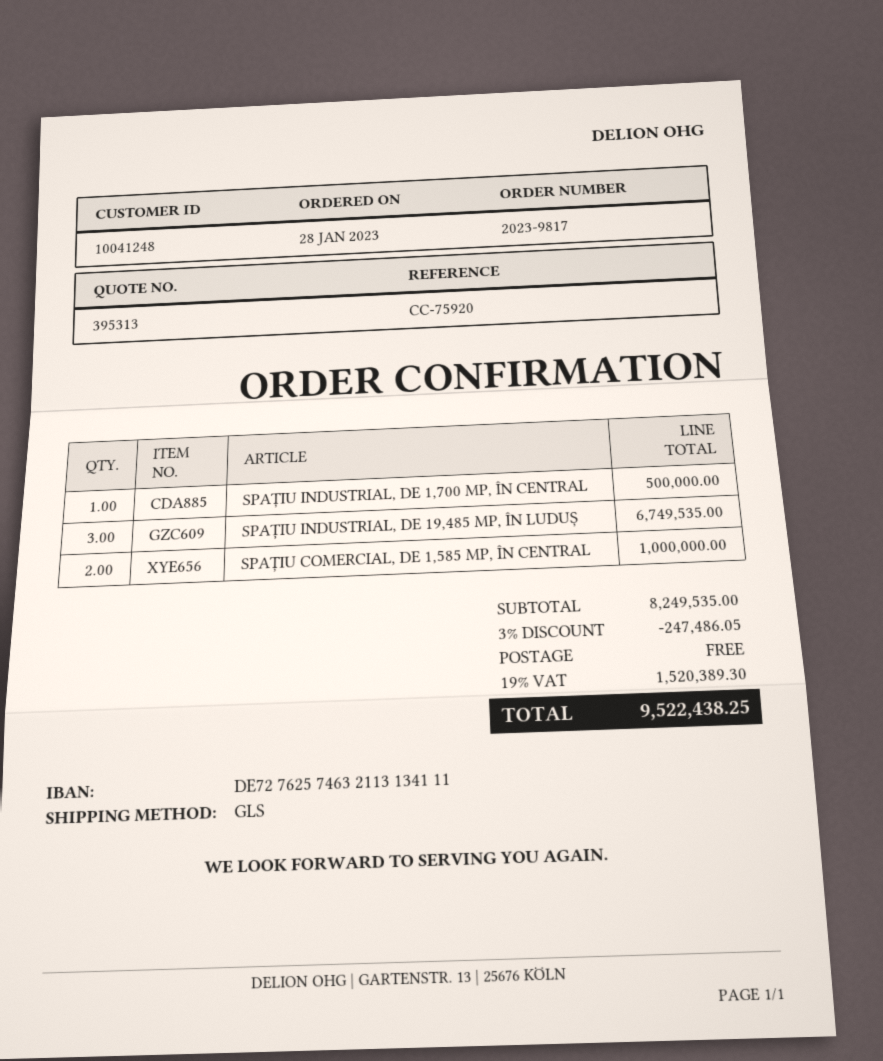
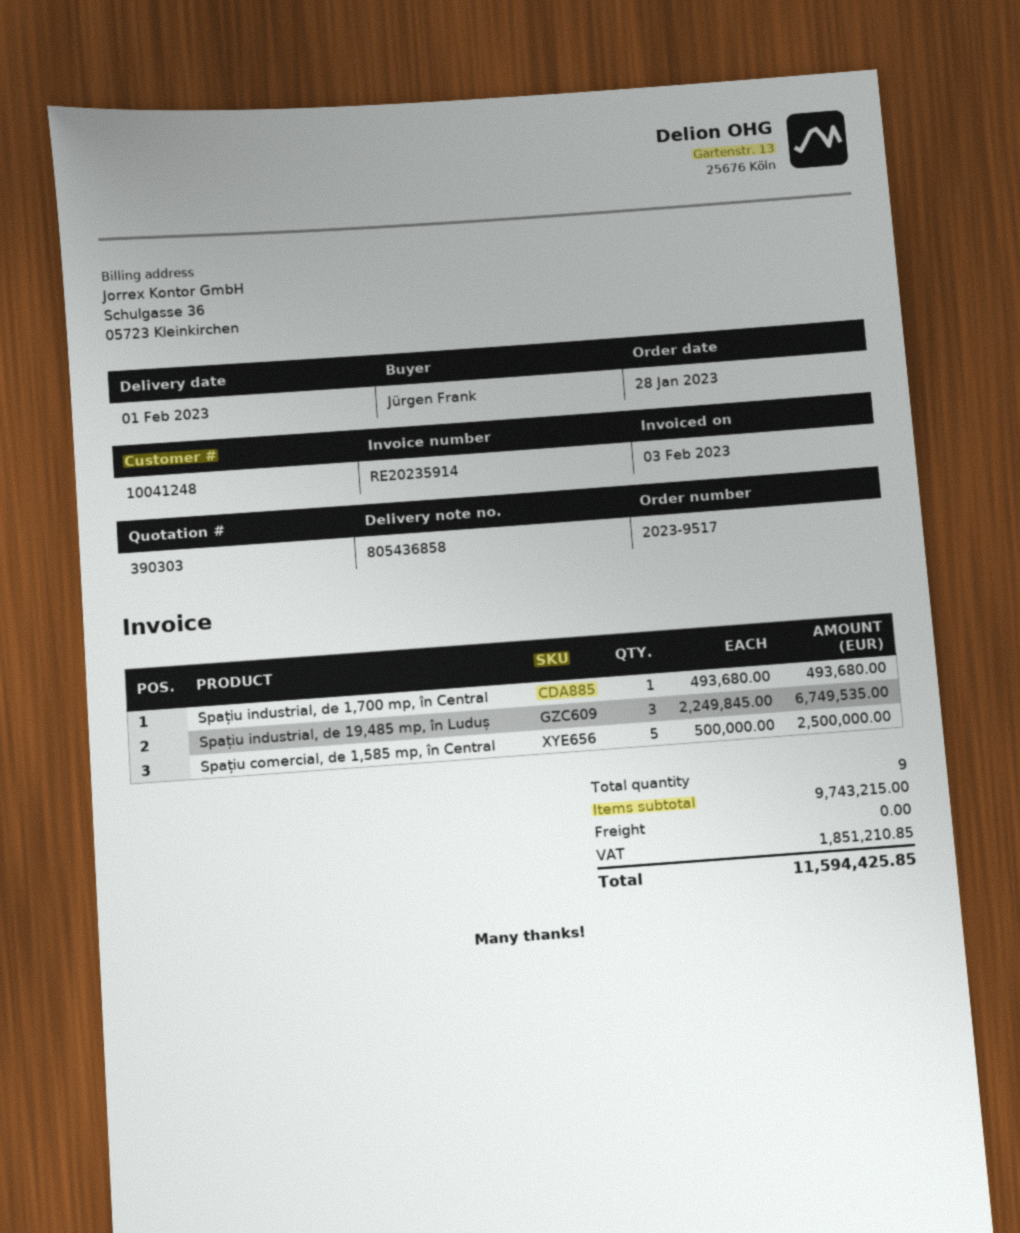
quote number: 395313 -> 390303
order number: 2023-9817 -> 2023-9517
SPAȚIU INDUSTRIAL, DE 1,700 MP, ÎN CENTRAL: 1 for 500000.00 -> 1 for 493680.00
SPAȚIU COMERCIAL, DE 1,585 MP, ÎN CENTRAL: 2 for 1000000.00 -> 5 for 2500000.00
subtotal: 8249535.00 -> 9743215.00
discount: 3% = 247486.05 -> none
tax: 1520389.30 -> 1851210.85
total: 9522438.25 -> 11594425.85

